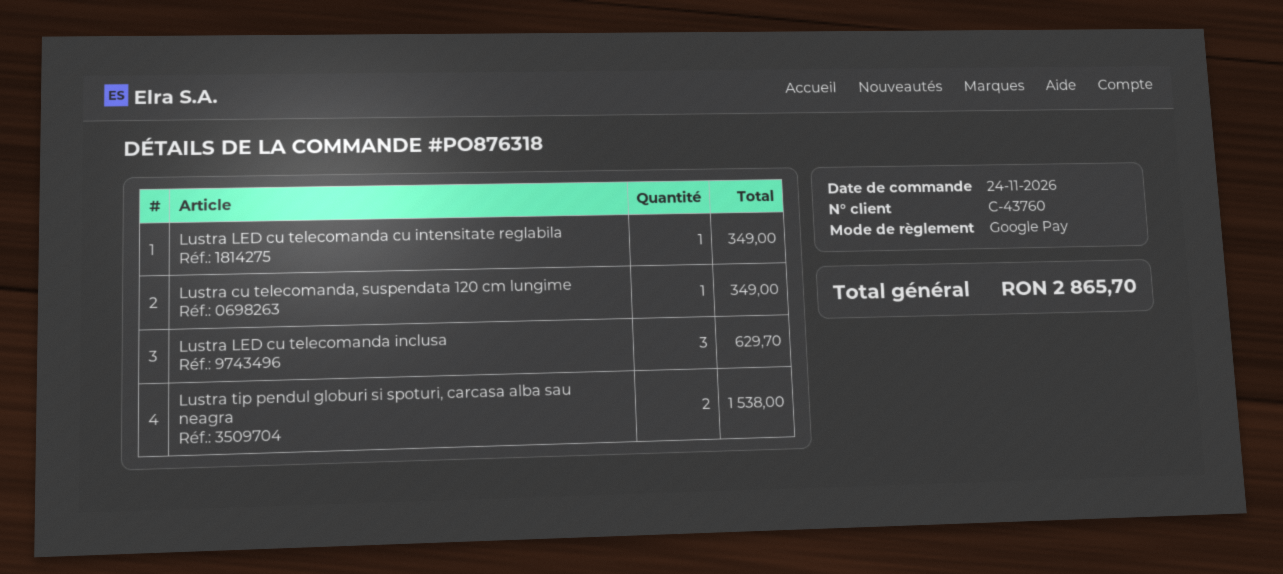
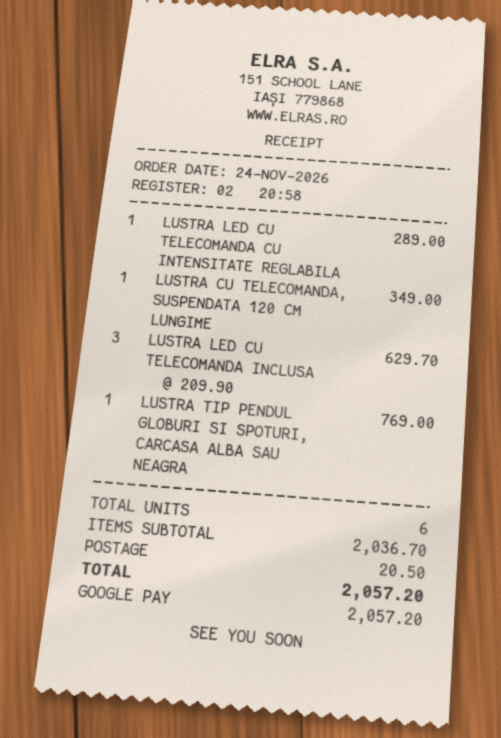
Lustra LED cu telecomanda cu intensitate reglabila: 1 for 349.00 -> 1 for 289.00
Lustra tip pendul globuri si spoturi, carcasa alba sau neagra: 2 for 1538.00 -> 1 for 769.00
shipping: none -> 20.50
total: 2865.70 -> 2057.20

